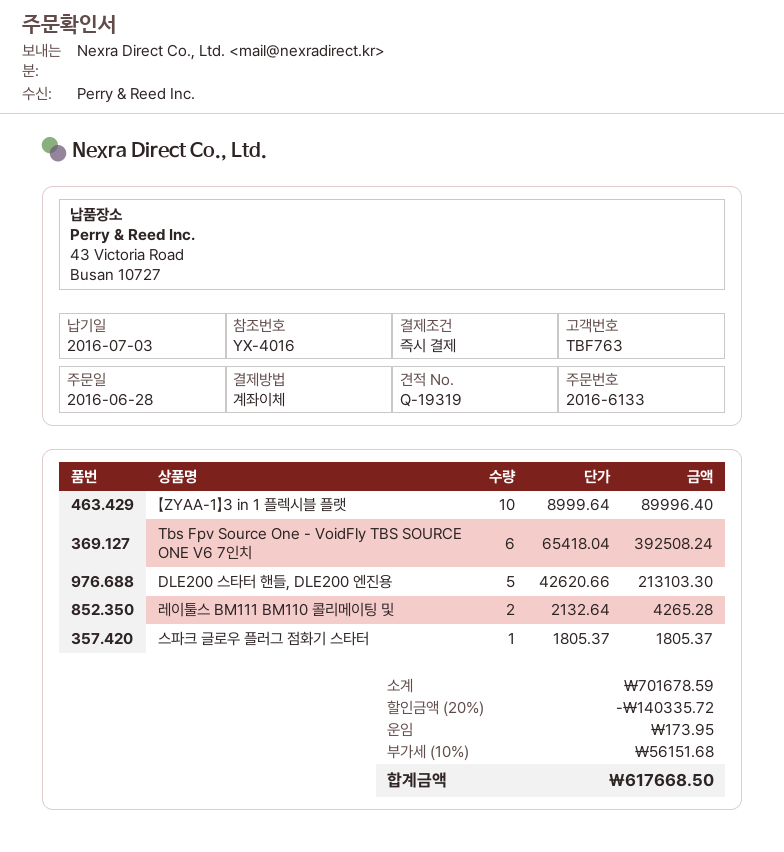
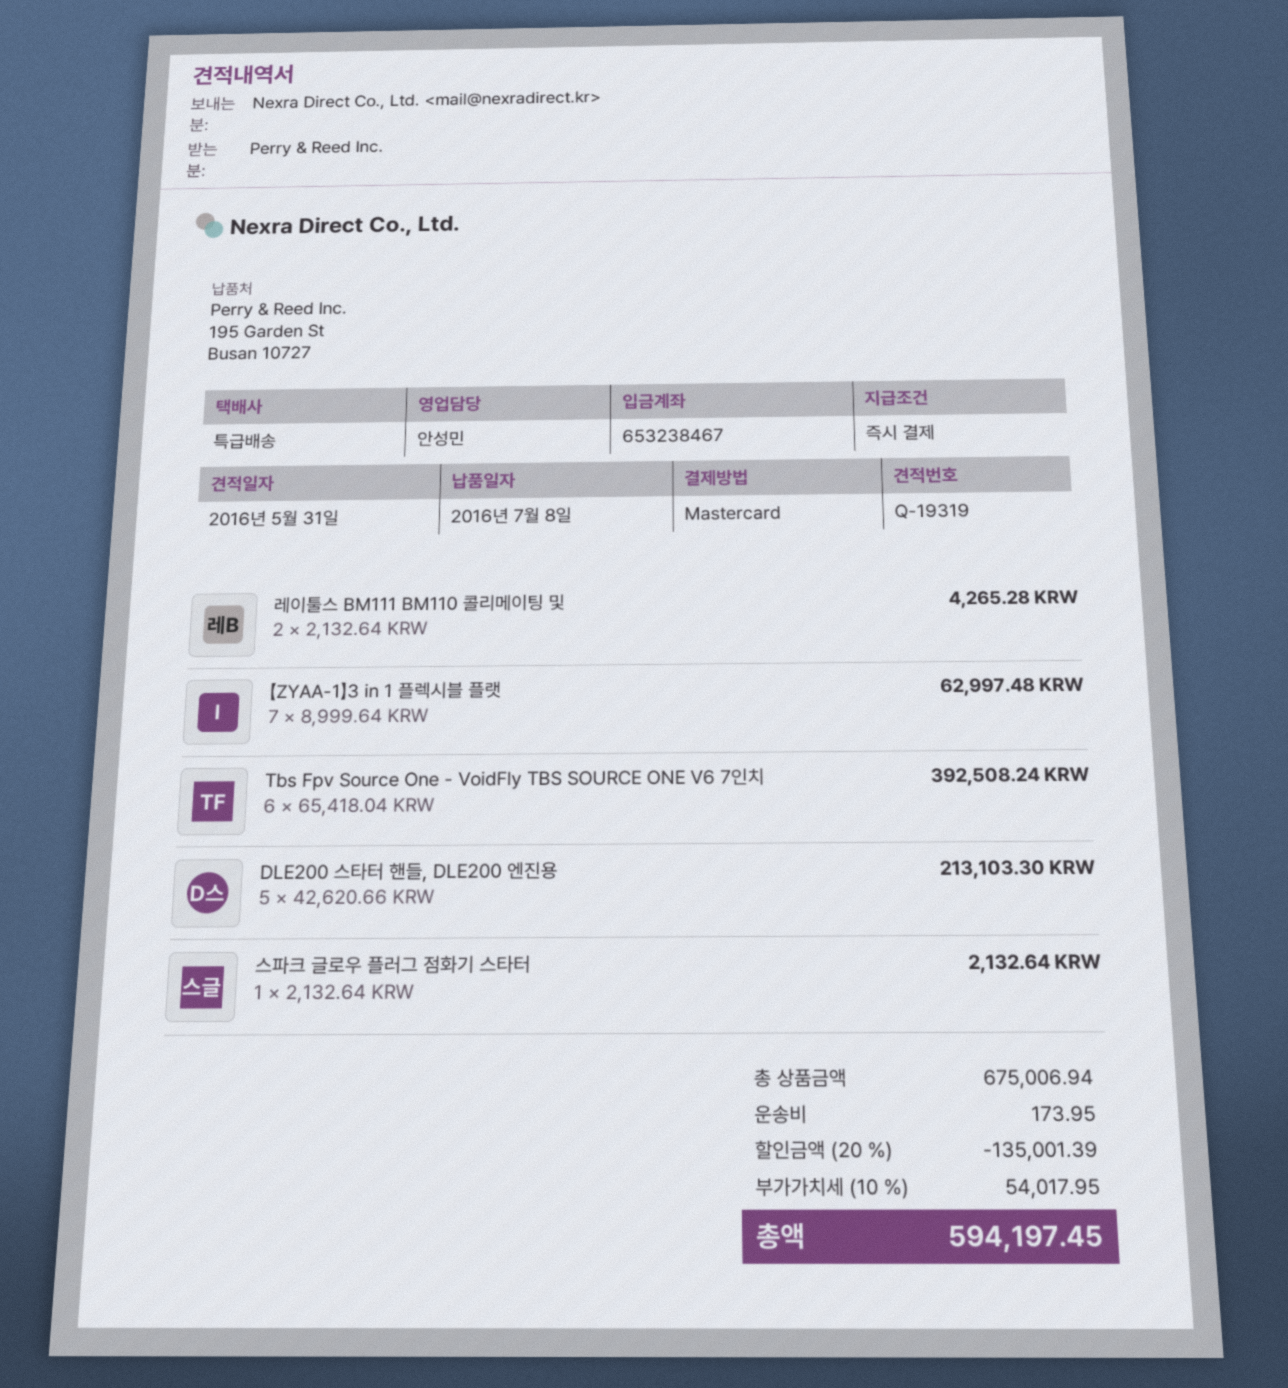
delivery date: 2016-07-03 -> 2016-07-08
payment method: bank transfer -> Mastercard
ship to: 43 Victoria Road, Busan 10727 -> 195 Garden St, Busan 10727
【ZYAA-1】3 in 1 플렉시블 플랫: 10 x 8999.64 = 89996.40 -> 7 x 8999.64 = 62997.48
스파크 글로우 플러그 점화기 스타터: 1 x 1805.37 = 1805.37 -> 1 x 2132.64 = 2132.64
subtotal: 701678.59 -> 675006.94
discount: 20% = 140335.72 -> 20% = 135001.39
tax: 10% = 56151.68 -> 10% = 54017.95
total: 617668.50 -> 594197.45

